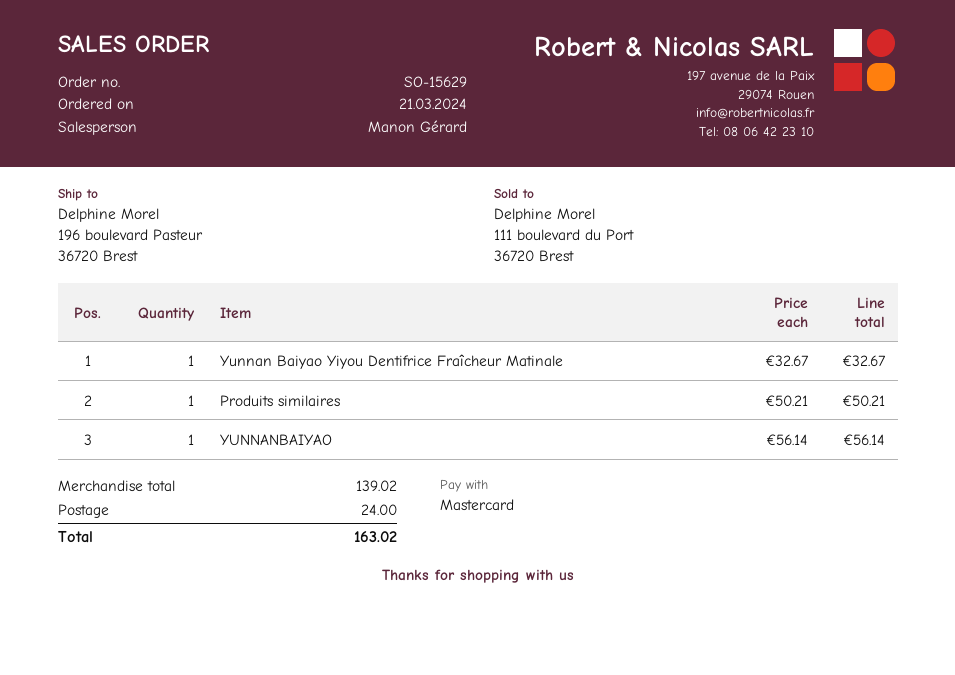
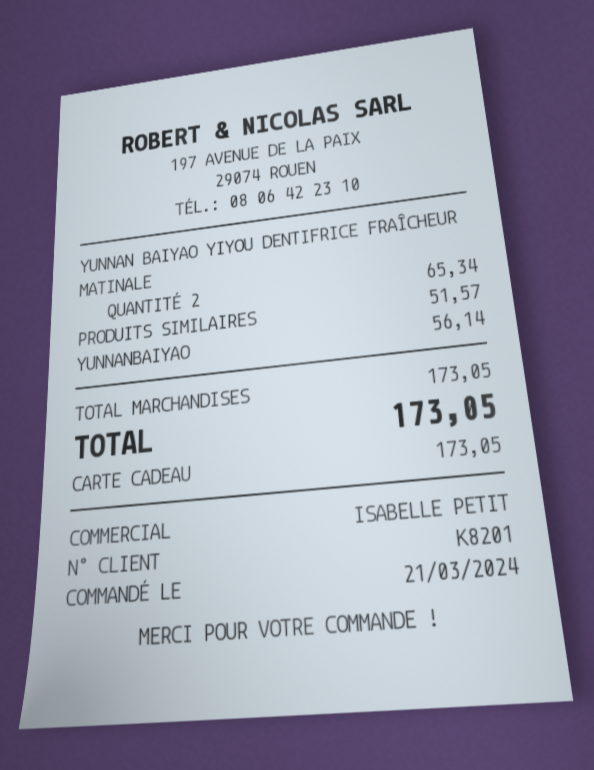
sales rep: Manon Gérard -> ISABELLE PETIT
payment method: Mastercard -> gift card
Yunnan Baiyao Yiyou Dentifrice Fraîcheur Matinale: 1 for 32.67 -> 2 for 65.34
Produits similaires: 1 for 50.21 -> 1 for 51.57
subtotal: 139.02 -> 173.05
shipping: 24.00 -> none
total: 163.02 -> 173.05

